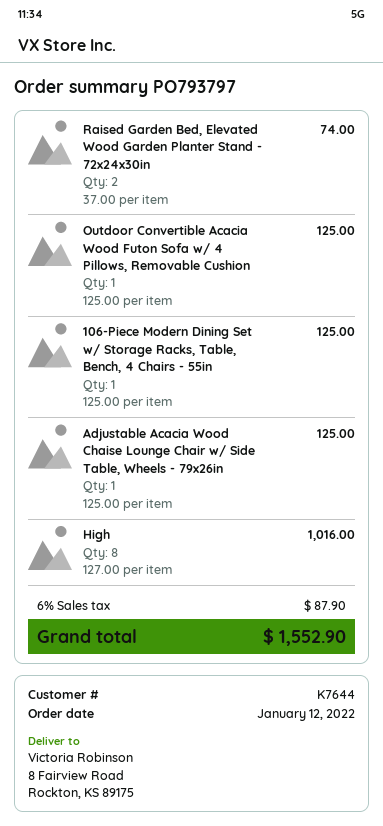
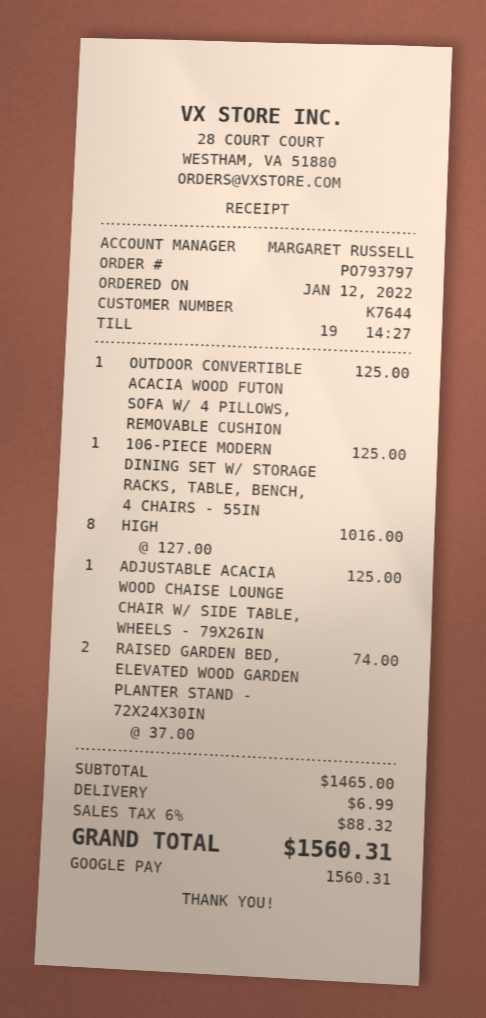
shipping: none -> 6.99
tax: 6% = 87.90 -> 6% = 88.32
total: 1552.90 -> 1560.31

